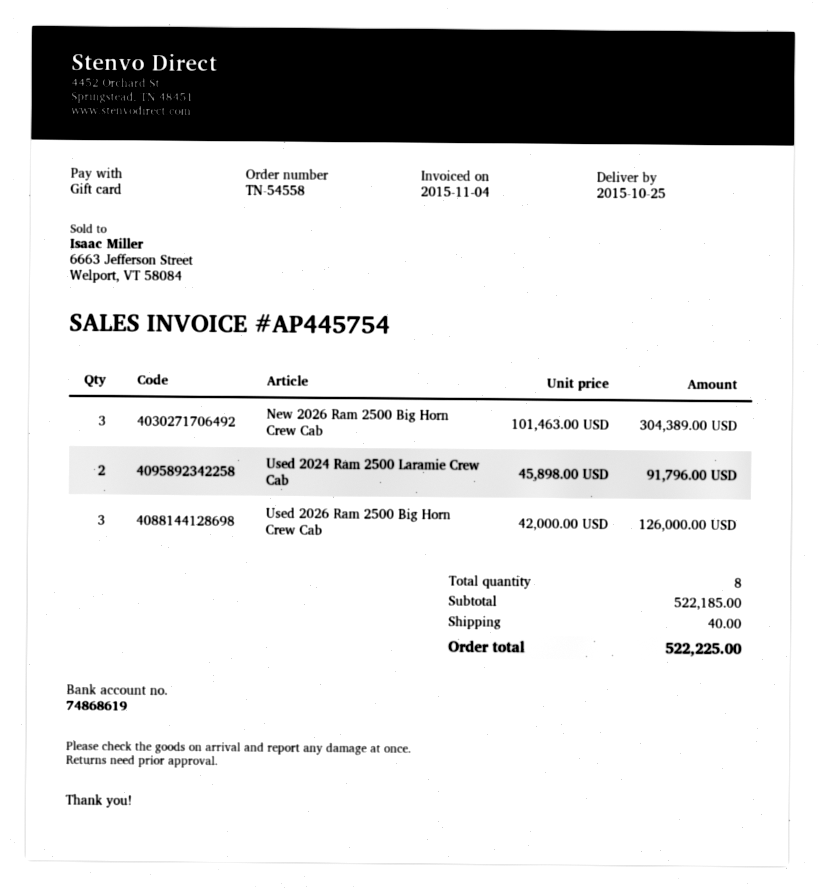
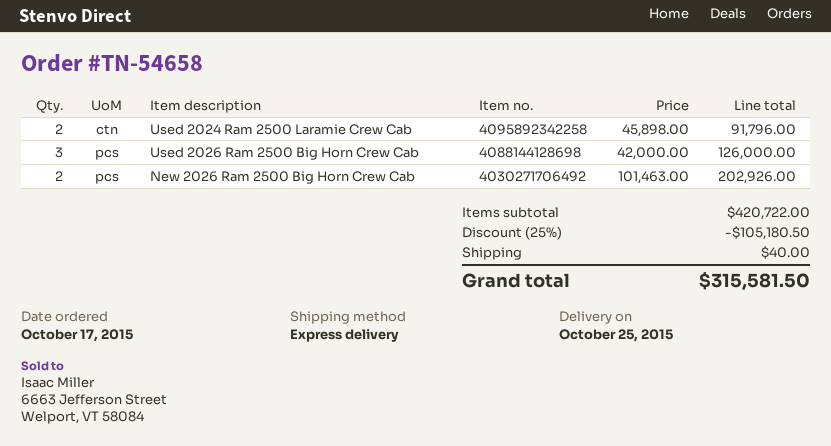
order number: TN-54558 -> TN-54658
New 2026 Ram 2500 Big Horn Crew Cab: 3 x 101463.00 = 304389.00 -> 2 x 101463.00 = 202926.00
subtotal: 522185.00 -> 420722.00
discount: none -> 25% = 105180.50
total: 522225.00 -> 315581.50

